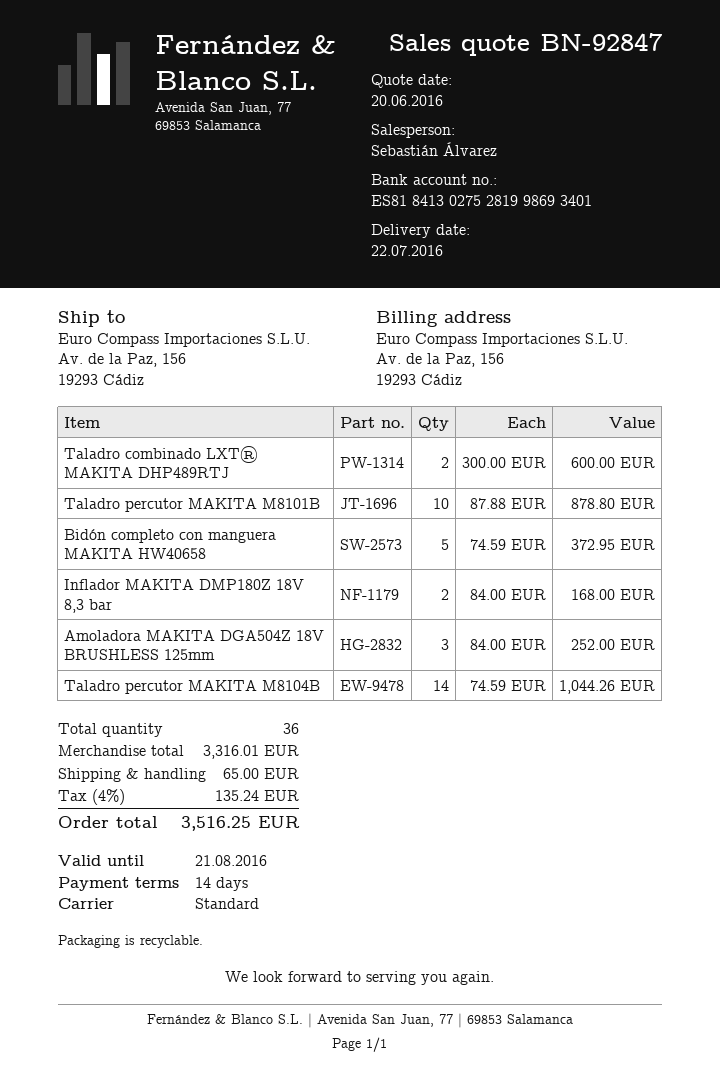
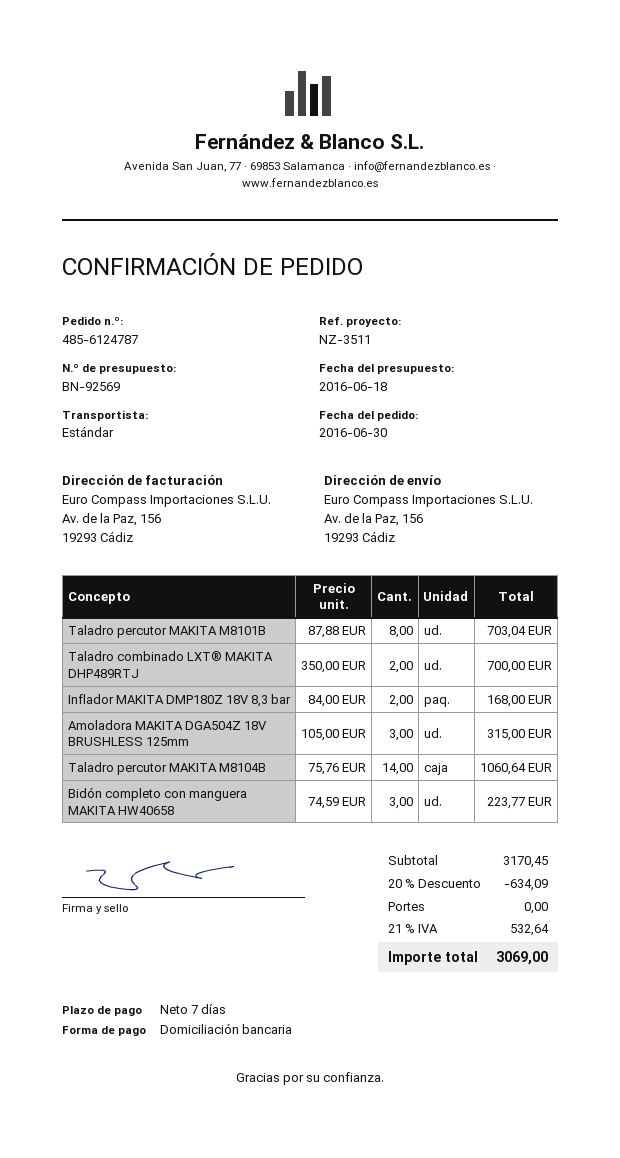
quote number: BN-92847 -> BN-92569
quote date: 2016-06-20 -> 2016-06-18
payment terms: 14 days -> 7 days
Taladro combinado LXT® MAKITA DHP489RTJ: 2 x 300.00 = 600.00 -> 2 x 350.00 = 700.00
Taladro percutor MAKITA M8101B: 10 x 87.88 = 878.80 -> 8 x 87.88 = 703.04
Bidón completo con manguera MAKITA HW40658: 5 x 74.59 = 372.95 -> 3 x 74.59 = 223.77
Amoladora MAKITA DGA504Z 18V BRUSHLESS 125mm: 3 x 84.00 = 252.00 -> 3 x 105.00 = 315.00
Taladro percutor MAKITA M8104B: 14 x 74.59 = 1044.26 -> 14 x 75.76 = 1060.64
subtotal: 3316.01 -> 3170.45
discount: none -> 20% = 634.09
shipping: 65.00 -> 0.00
tax: 4% = 135.24 -> 21% = 532.64
total: 3516.25 -> 3069.00

